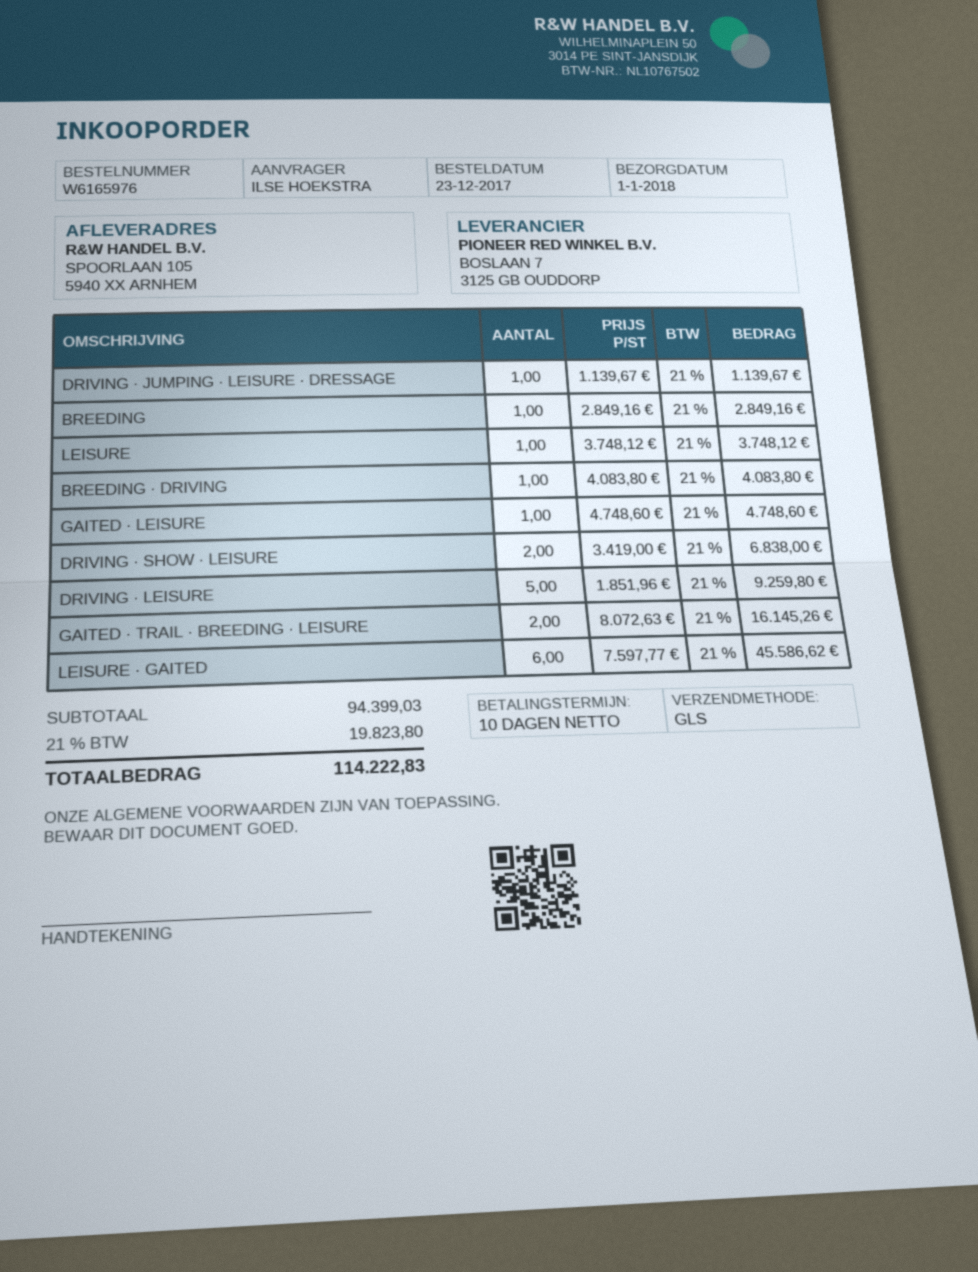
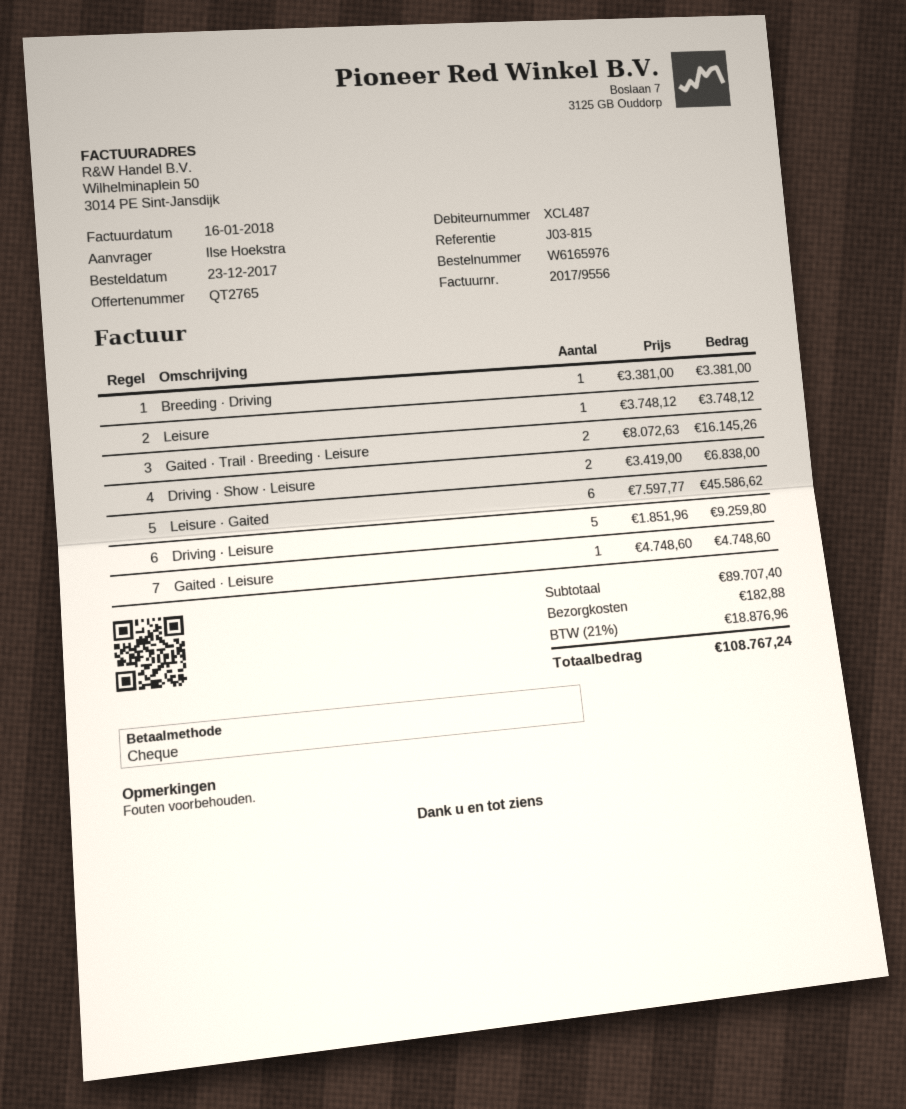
DRIVING · JUMPING · LEISURE · DRESSAGE: 1 x 1139.67 = 1139.67 -> none
BREEDING: 1 x 2849.16 = 2849.16 -> none
BREEDING · DRIVING: 1 x 4083.80 = 4083.80 -> 1 x 3381.00 = 3381.00
subtotal: 94399.03 -> 89707.40
shipping: none -> 182.88
tax: 21% = 19823.80 -> 21% = 18876.96
total: 114222.83 -> 108767.24

